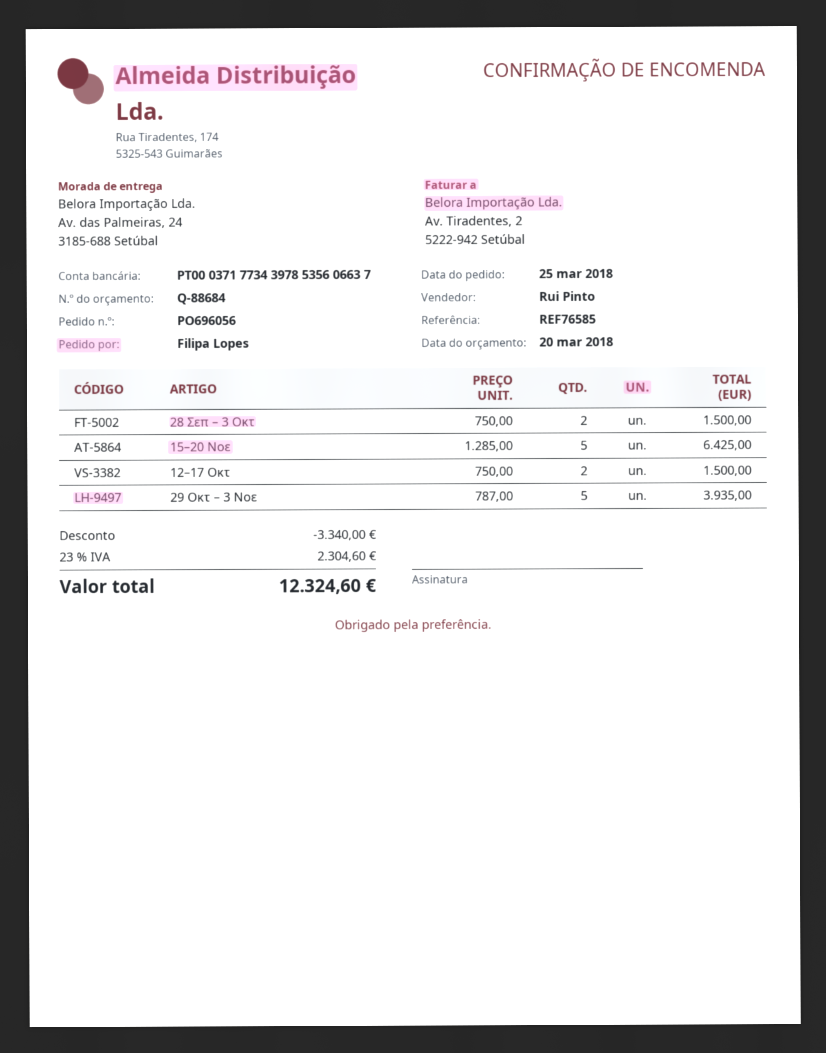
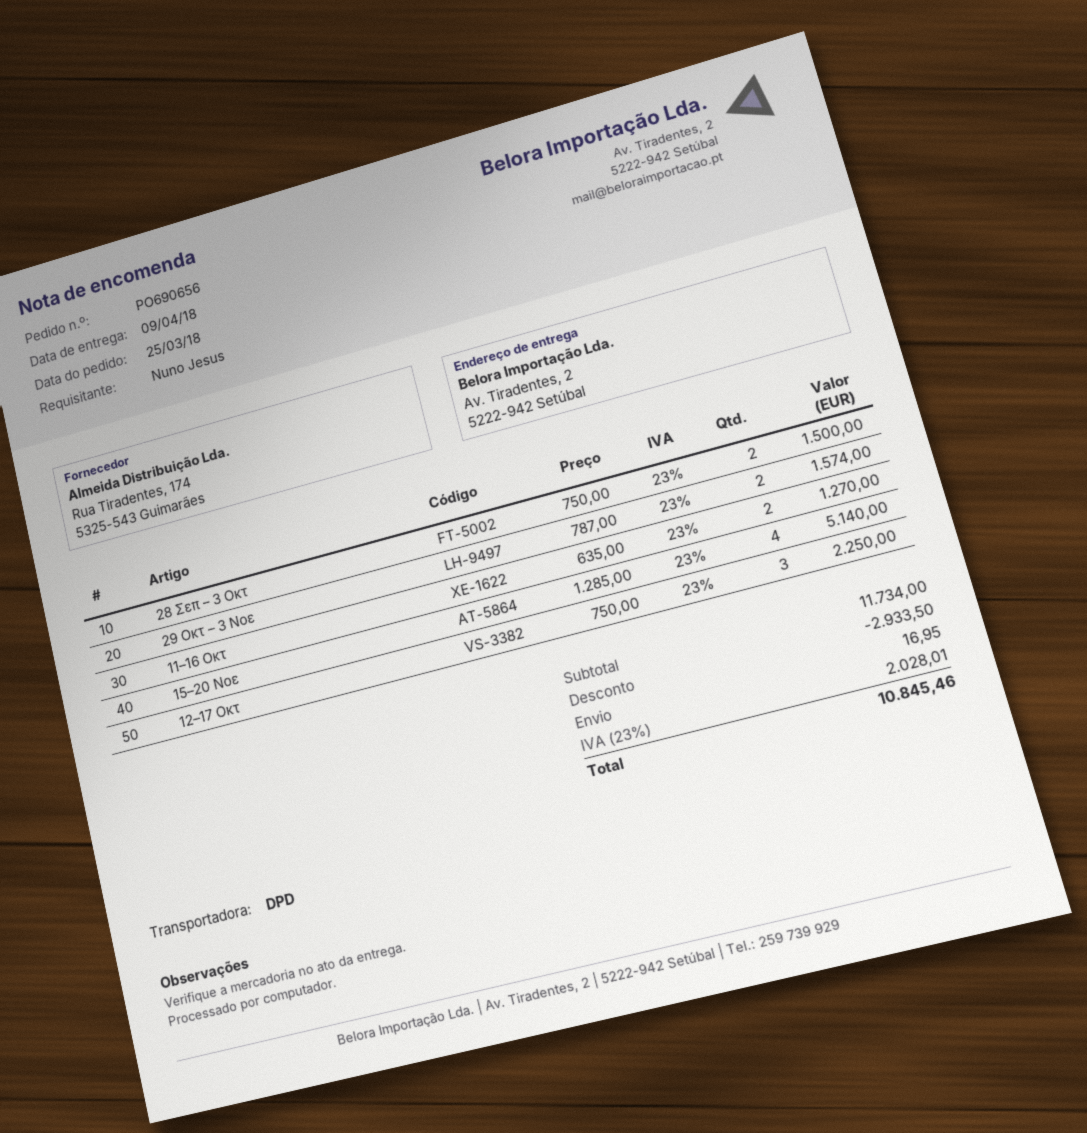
order number: PO696056 -> PO690656
ordered by: Filipa Lopes -> Nuno Jesus
ship to: Av. das Palmeiras, 24, 3185-688 Setúbal -> Av. Tiradentes, 2, 5222-942 Setúbal
15–20 Νοε: 5 x 1285.00 = 6425.00 -> 4 x 1285.00 = 5140.00
12–17 Οκτ: 2 x 750.00 = 1500.00 -> 3 x 750.00 = 2250.00
29 Οκτ – 3 Νοε: 5 x 787.00 = 3935.00 -> 2 x 787.00 = 1574.00
11–16 Οκτ: none -> 2 x 635.00 = 1270.00
discount: 3340.00 -> 2933.50
shipping: none -> 16.95
tax: 23% = 2304.60 -> 23% = 2028.01
total: 12324.60 -> 10845.46

